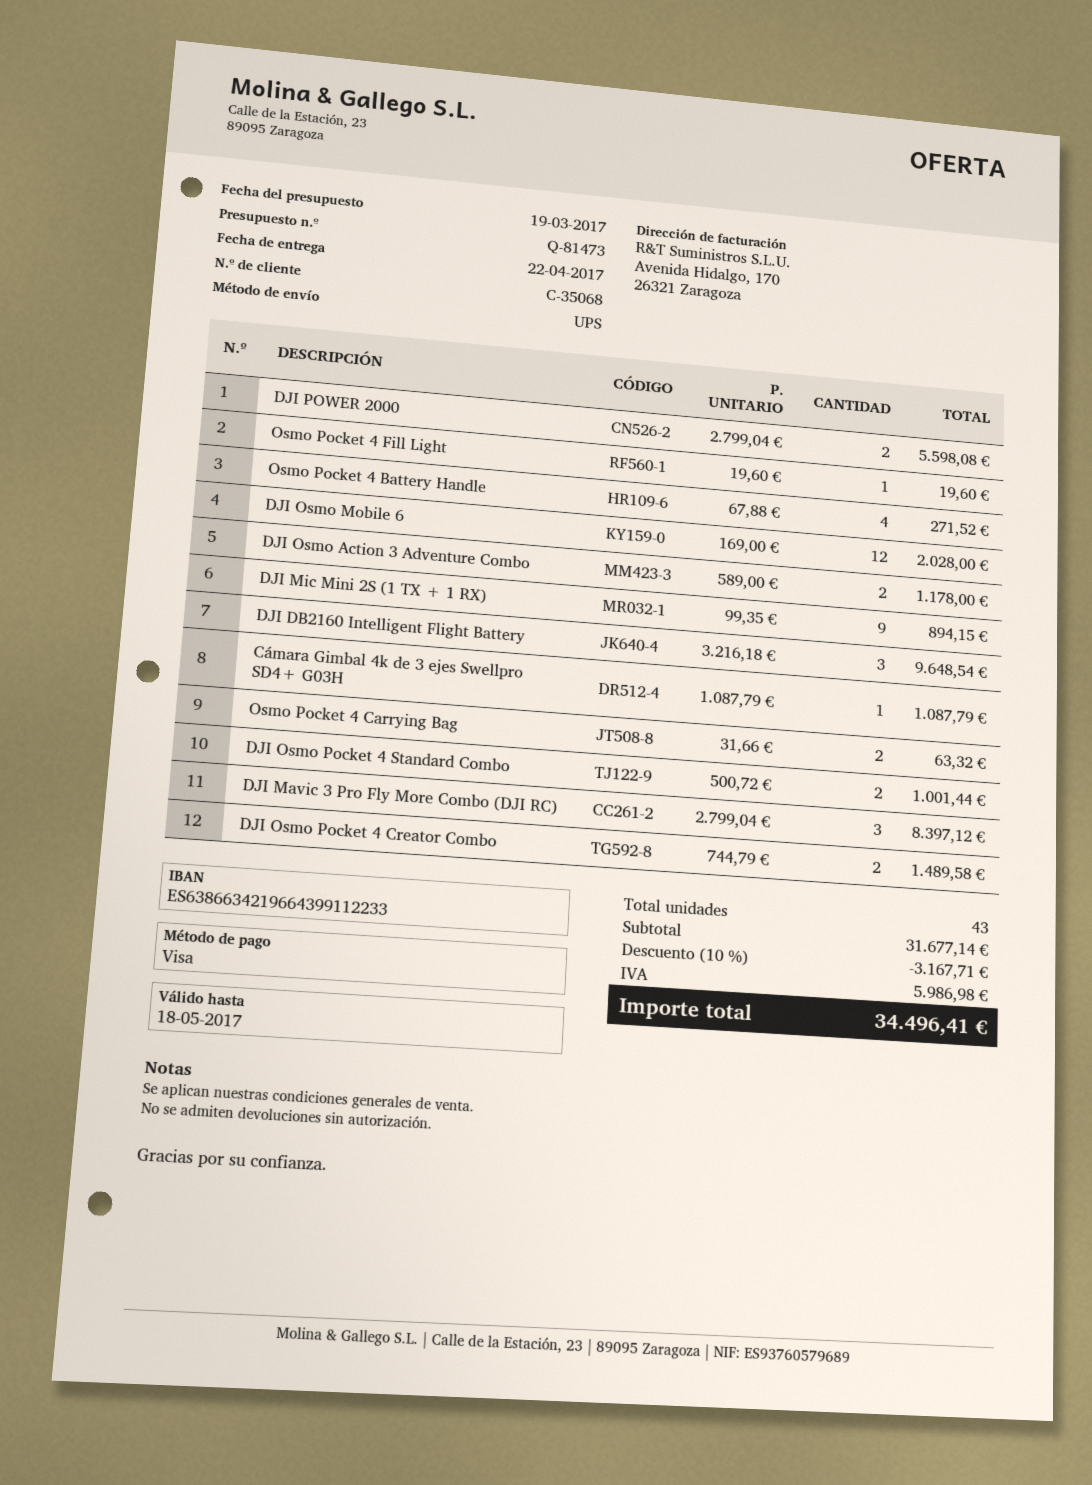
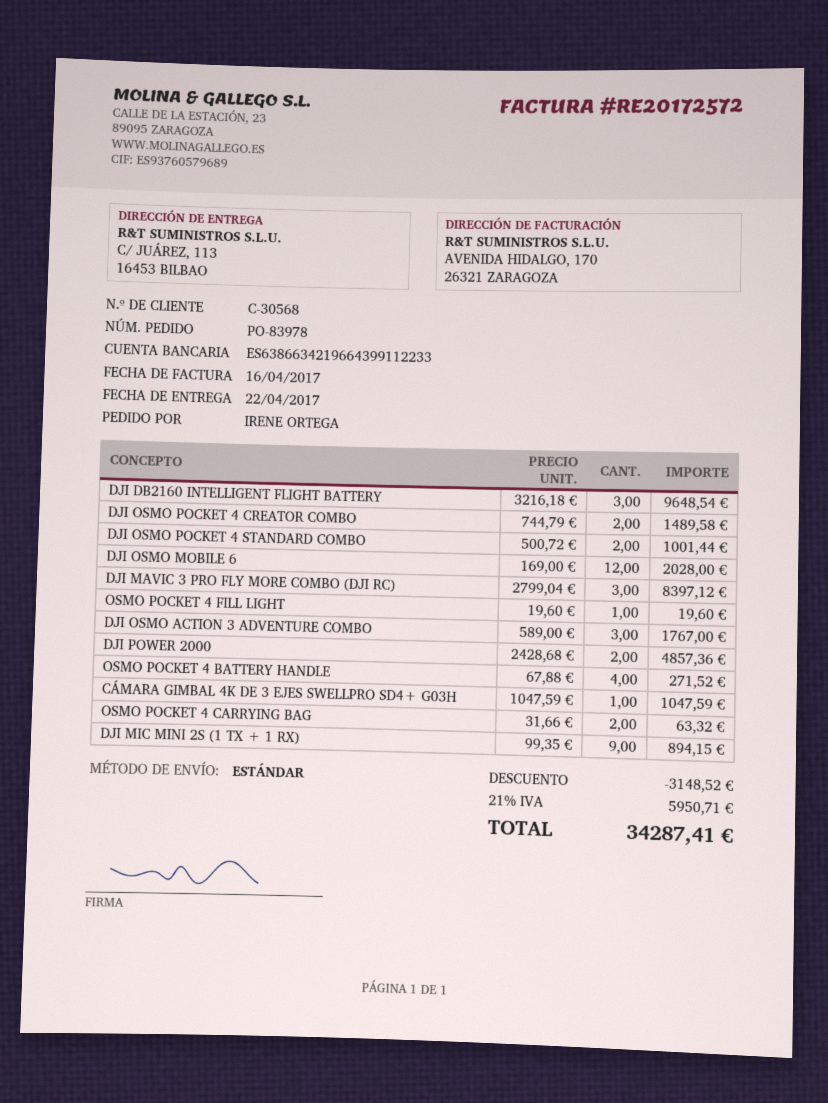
customer number: C-35068 -> C-30568
shipping method: UPS -> standard
DJI POWER 2000: 2 x 2799.04 = 5598.08 -> 2 x 2428.68 = 4857.36
DJI Osmo Action 3 Adventure Combo: 2 x 589.00 = 1178.00 -> 3 x 589.00 = 1767.00
Cámara Gimbal 4k de 3 ejes Swellpro SD4+ G03H: 1 x 1087.79 = 1087.79 -> 1 x 1047.59 = 1047.59
discount: 3167.71 -> 3148.52
tax: 5986.98 -> 5950.71
total: 34496.41 -> 34287.41

